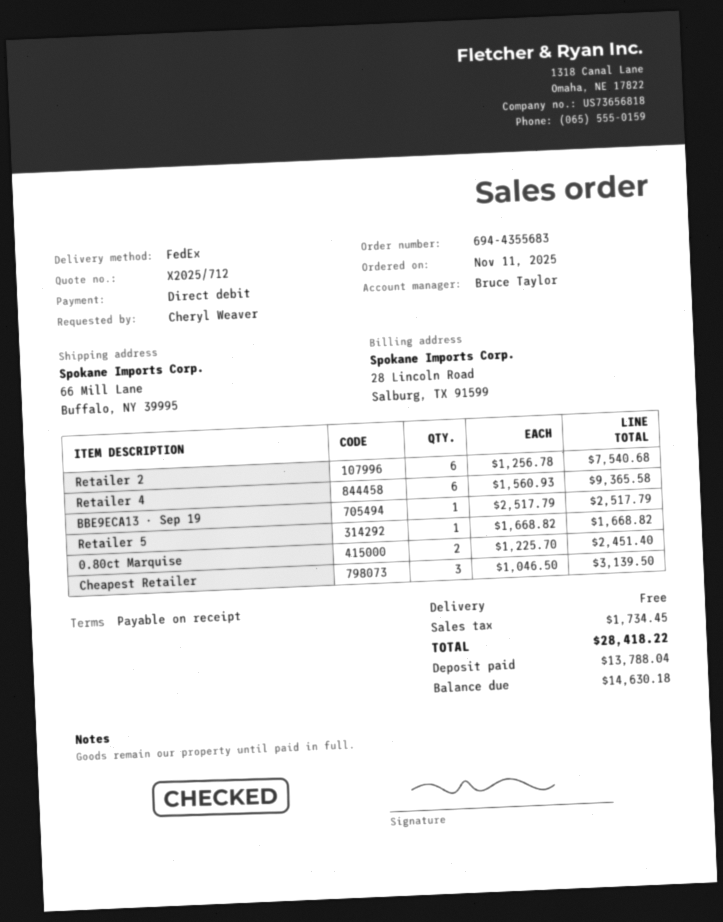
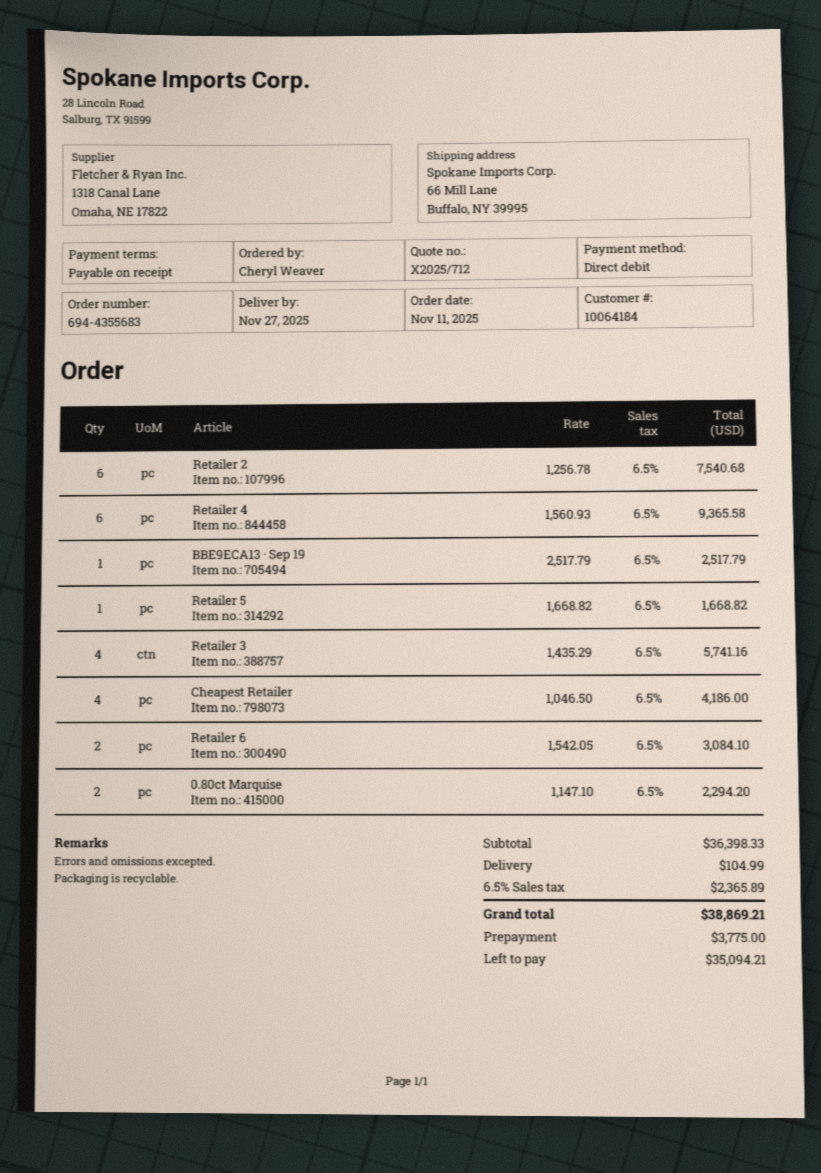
0.80ct Marquise: 2 x 1225.70 = 2451.40 -> 2 x 1147.10 = 2294.20
Cheapest Retailer: 3 x 1046.50 = 3139.50 -> 4 x 1046.50 = 4186.00
Retailer 3: none -> 4 x 1435.29 = 5741.16
Retailer 6: none -> 2 x 1542.05 = 3084.10
shipping: 0.00 -> 104.99
tax: 1734.45 -> 2365.89
total: 28418.22 -> 38869.21
deposit: 13788.04 -> 3775.00
balance: 14630.18 -> 35094.21

